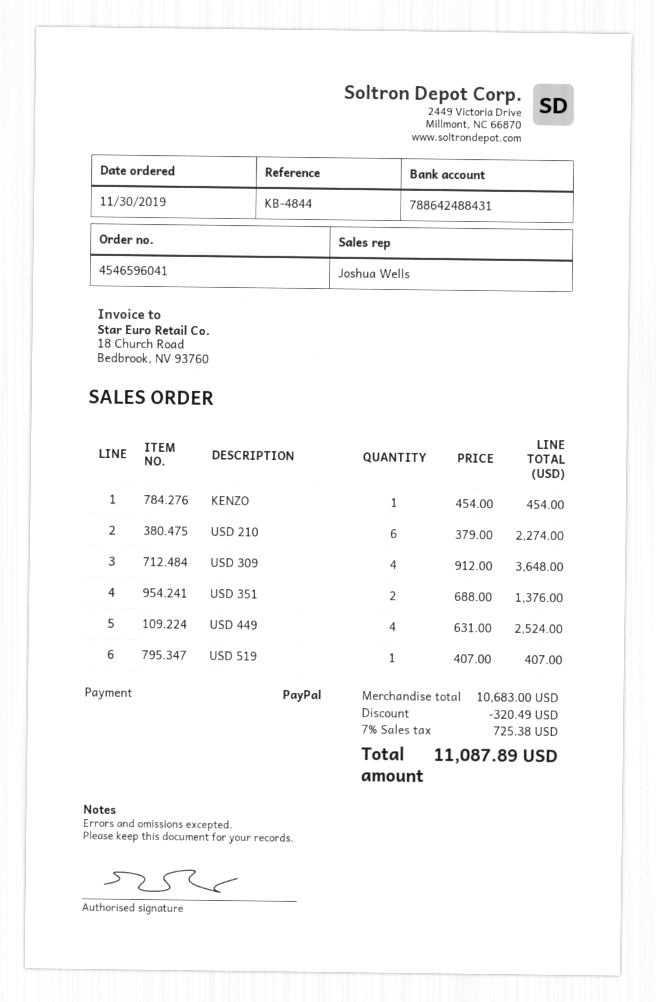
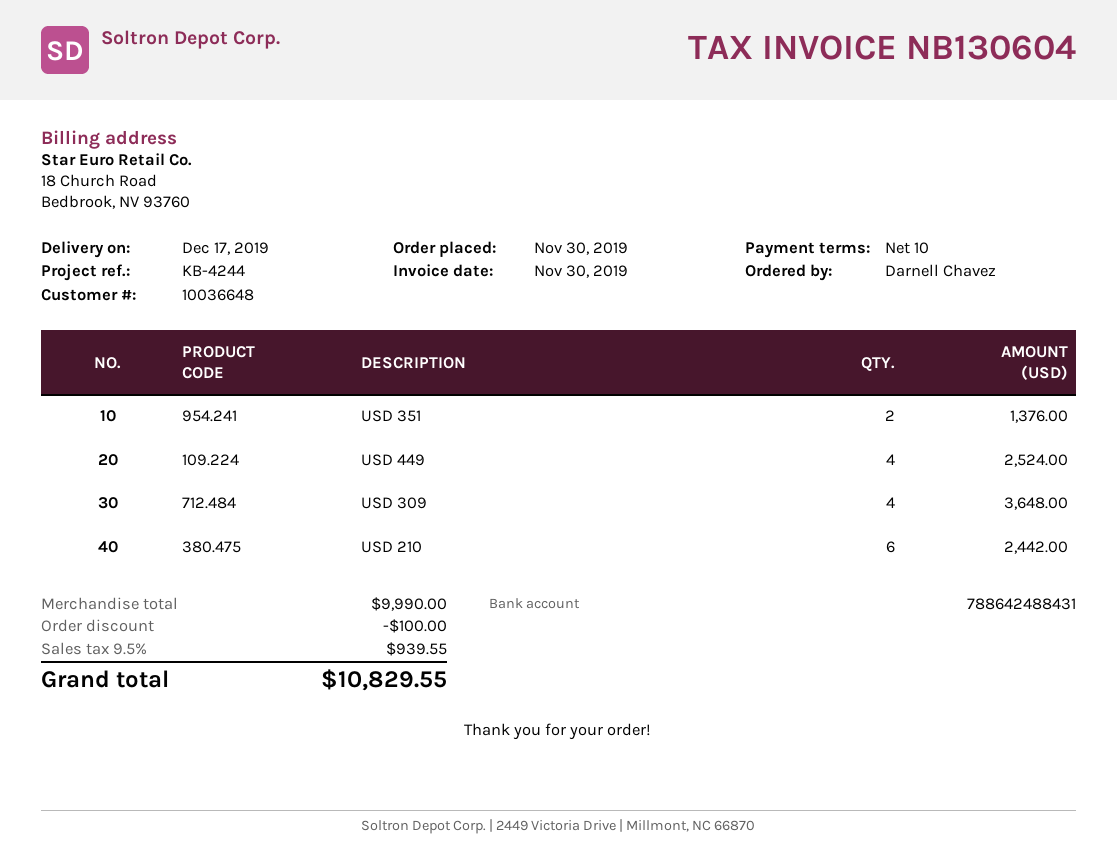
reference: KB-4844 -> KB-4244
KENZO: 1 for 454.00 -> none
USD 210: 6 for 2274.00 -> 6 for 2442.00
USD 519: 1 for 407.00 -> none
subtotal: 10683.00 -> 9990.00
discount: 320.49 -> 100.00
tax: 7% = 725.38 -> 9.5% = 939.55
total: 11087.89 -> 10829.55

